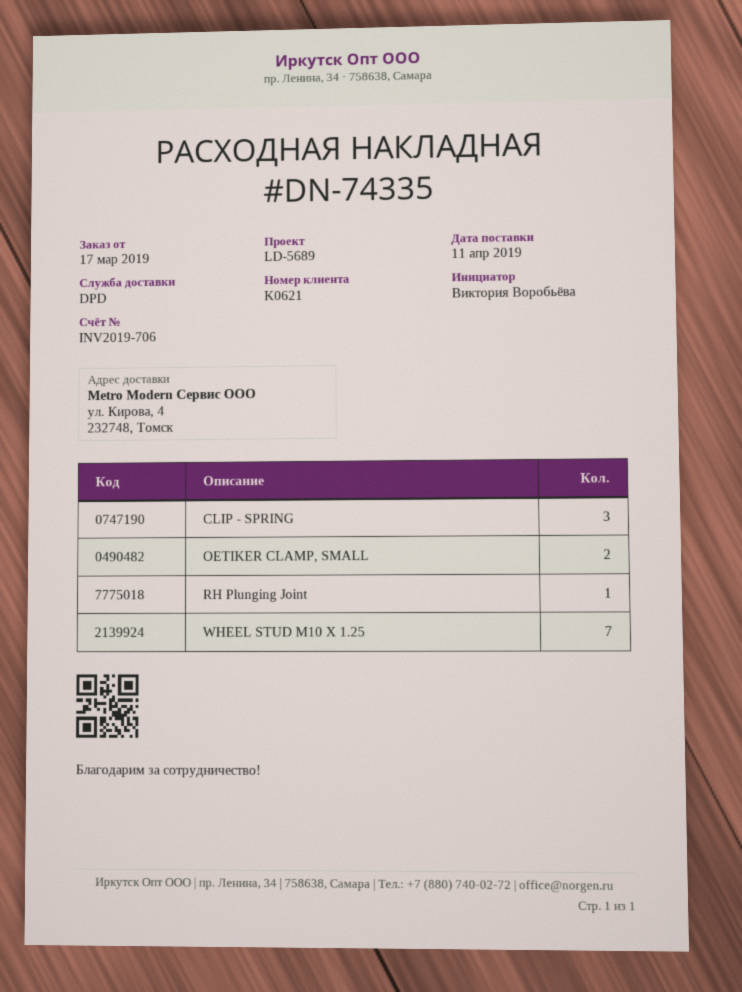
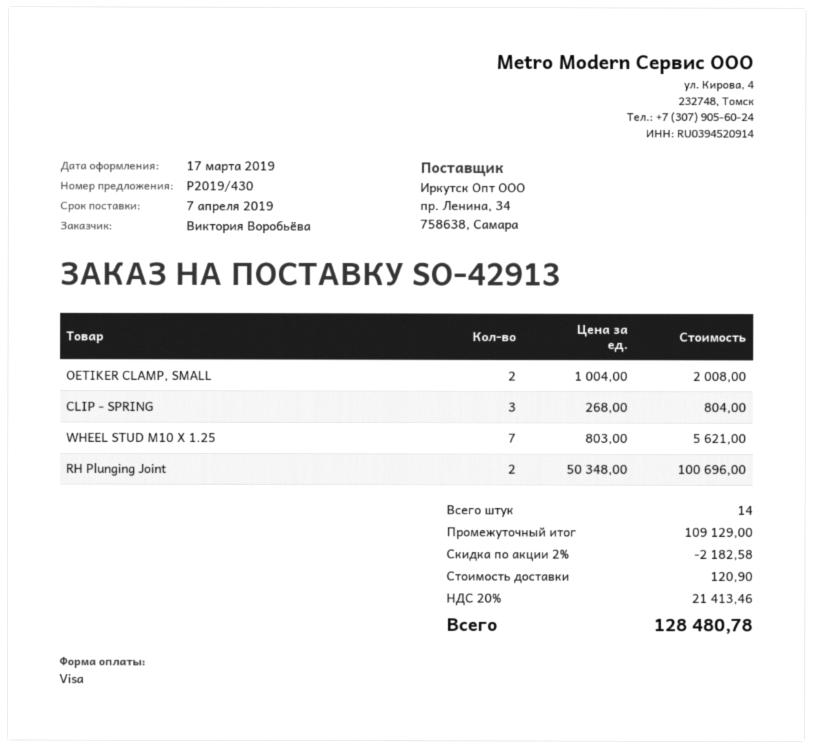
delivery date: 2019-04-11 -> 2019-04-07
RH Plunging Joint: 1 -> 2

